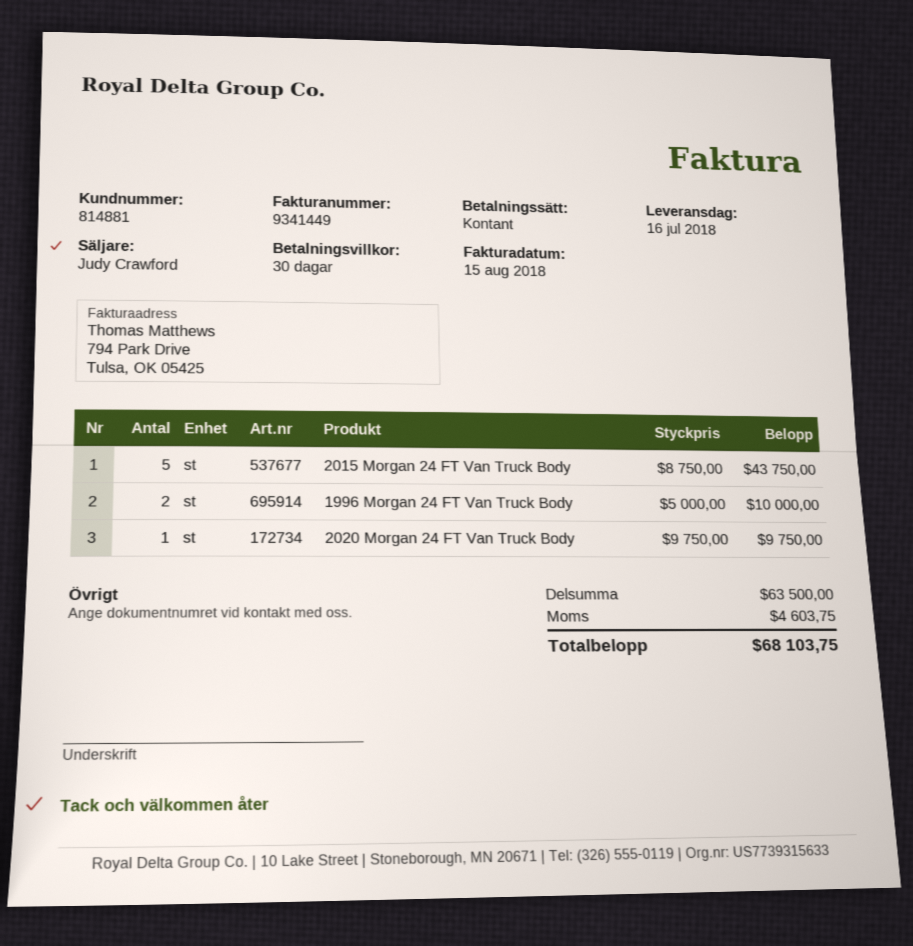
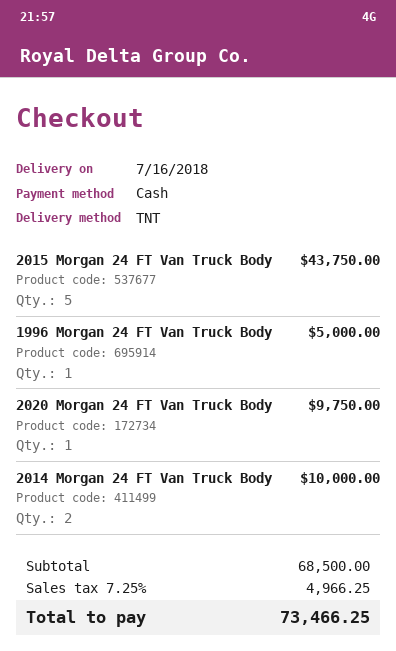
1996 Morgan 24 FT Van Truck Body: 2 for 10000.00 -> 1 for 5000.00
2014 Morgan 24 FT Van Truck Body: none -> 2 for 10000.00
subtotal: 63500.00 -> 68500.00
tax: 4603.75 -> 4966.25
total: 68103.75 -> 73466.25

